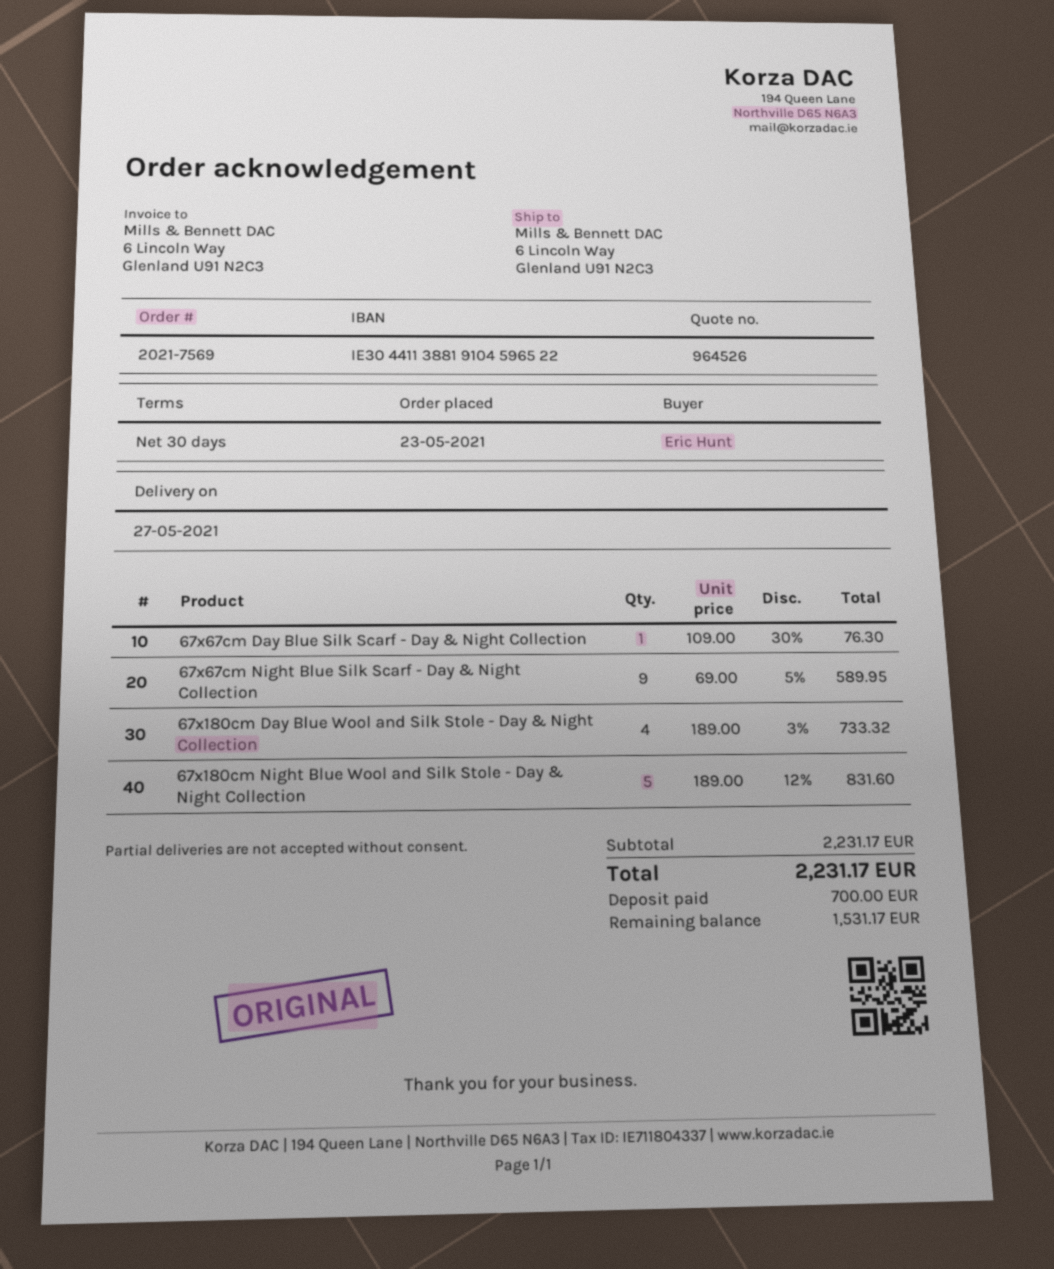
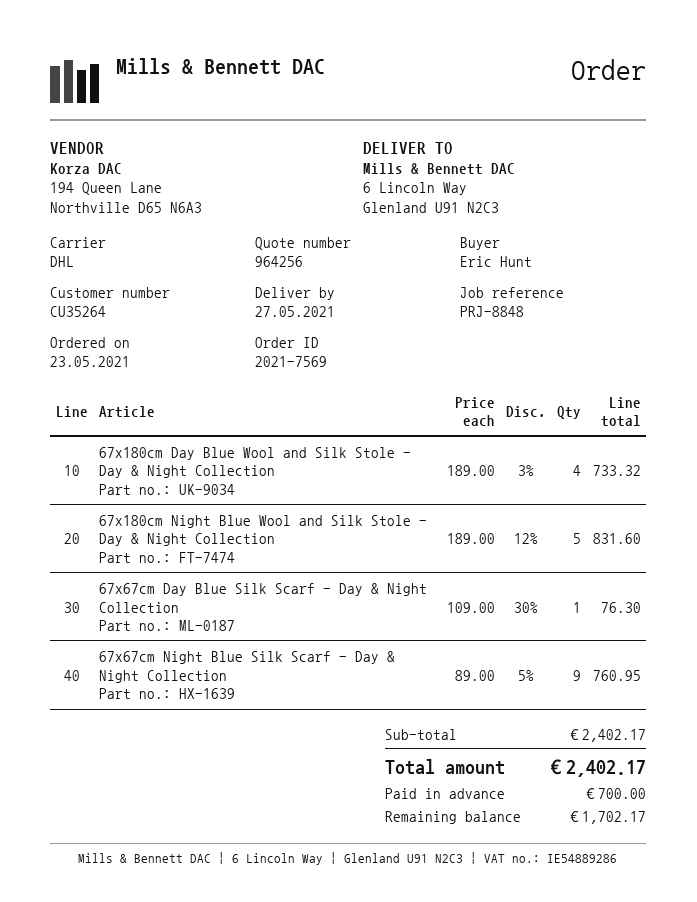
quote number: 964526 -> 964256
67x67cm Night Blue Silk Scarf - Day & Night Collection: 9 x 69.00 - 5% = 589.95 -> 9 x 89.00 - 5% = 760.95
subtotal: 2231.17 -> 2402.17
total: 2231.17 -> 2402.17
balance: 1531.17 -> 1702.17

